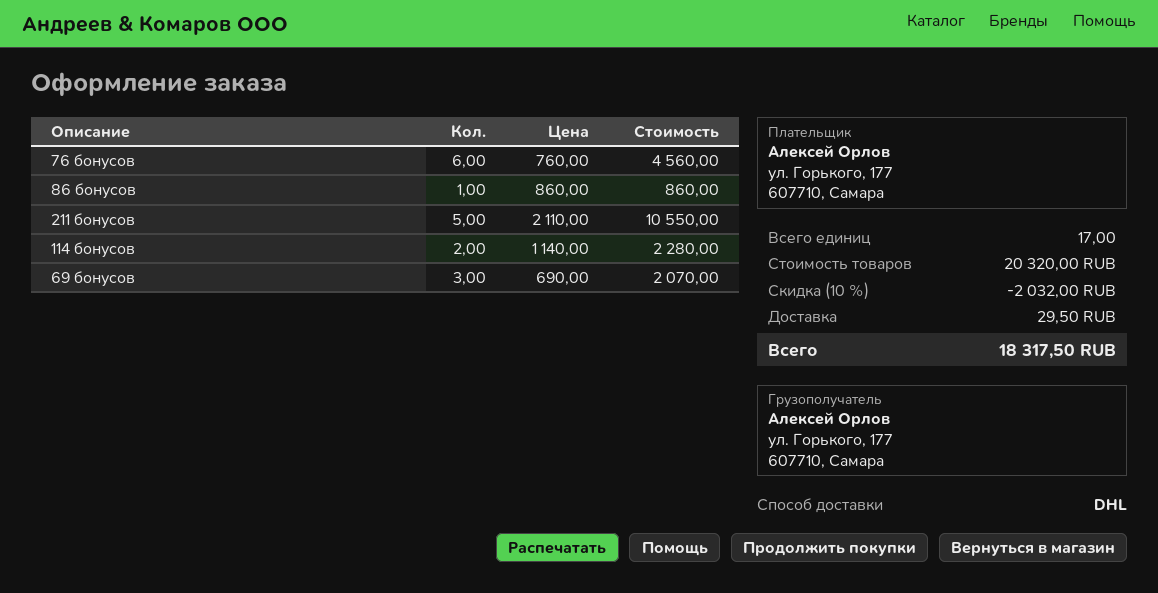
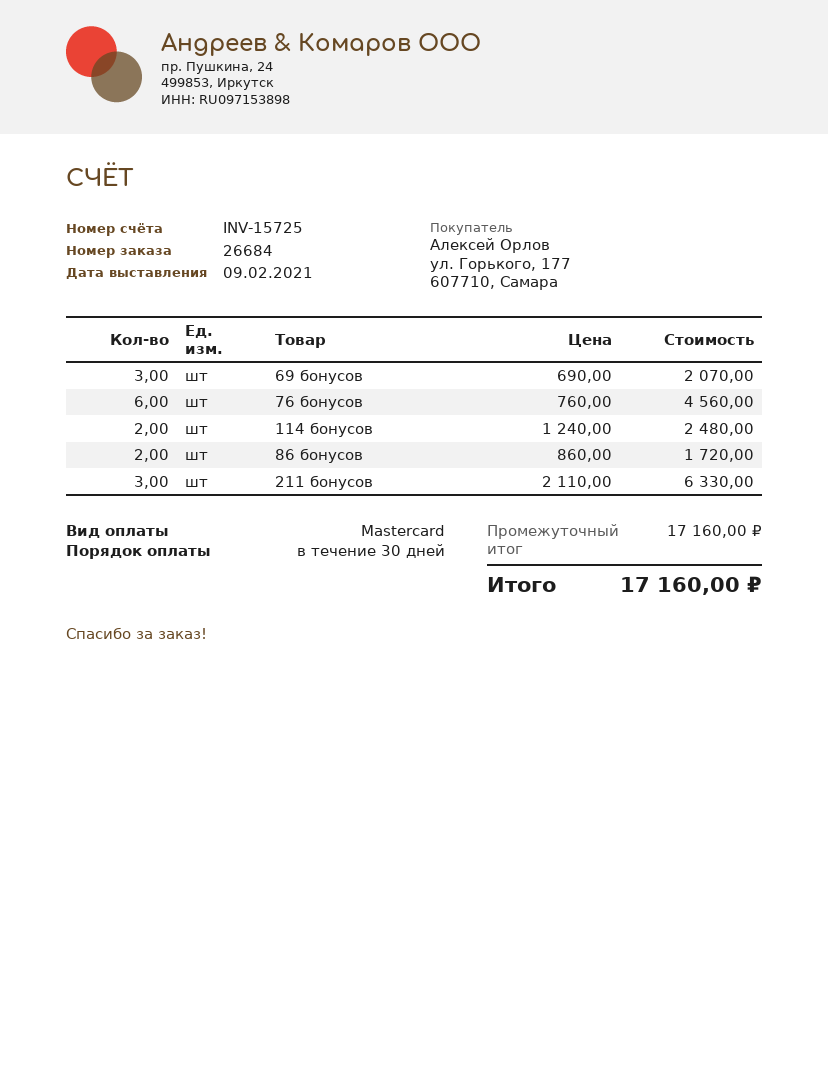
86 бонусов: 1 x 860.00 = 860.00 -> 2 x 860.00 = 1720.00
211 бонусов: 5 x 2110.00 = 10550.00 -> 3 x 2110.00 = 6330.00
114 бонусов: 2 x 1140.00 = 2280.00 -> 2 x 1240.00 = 2480.00
subtotal: 20320.00 -> 17160.00
discount: 10% = 2032.00 -> none
shipping: 29.50 -> none
total: 18317.50 -> 17160.00

